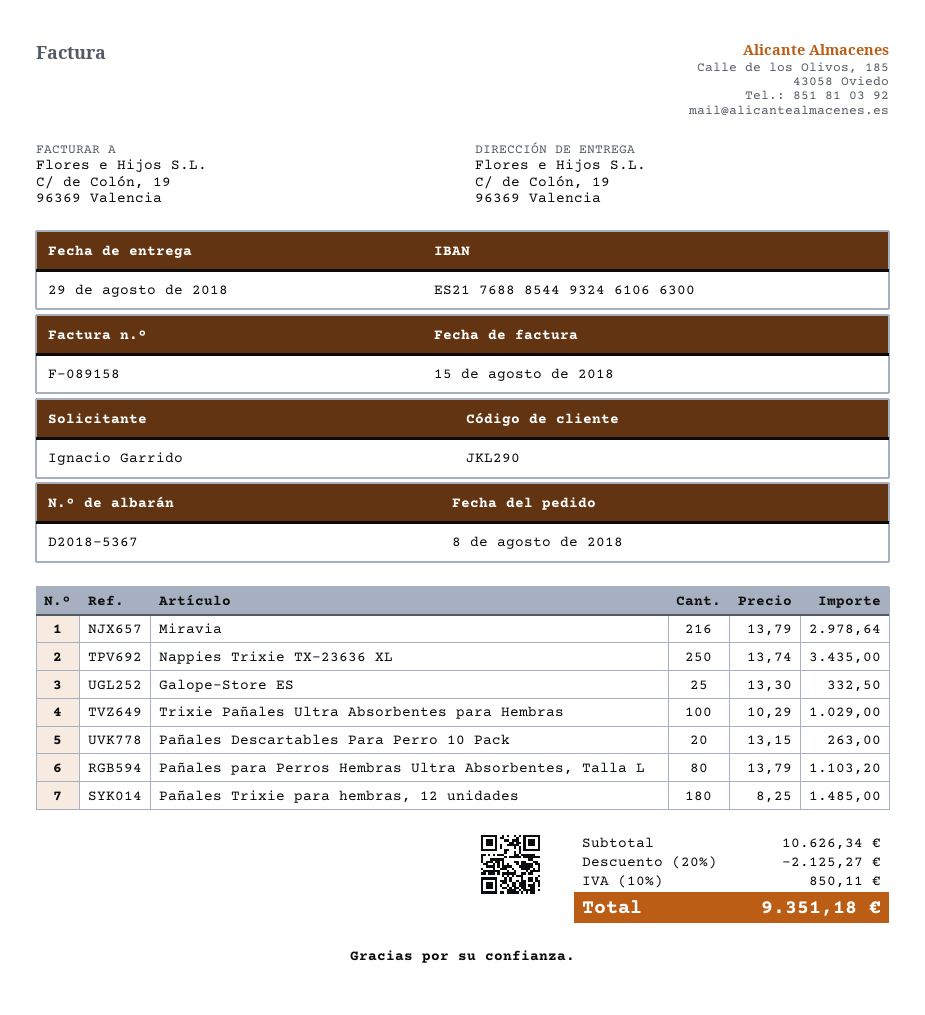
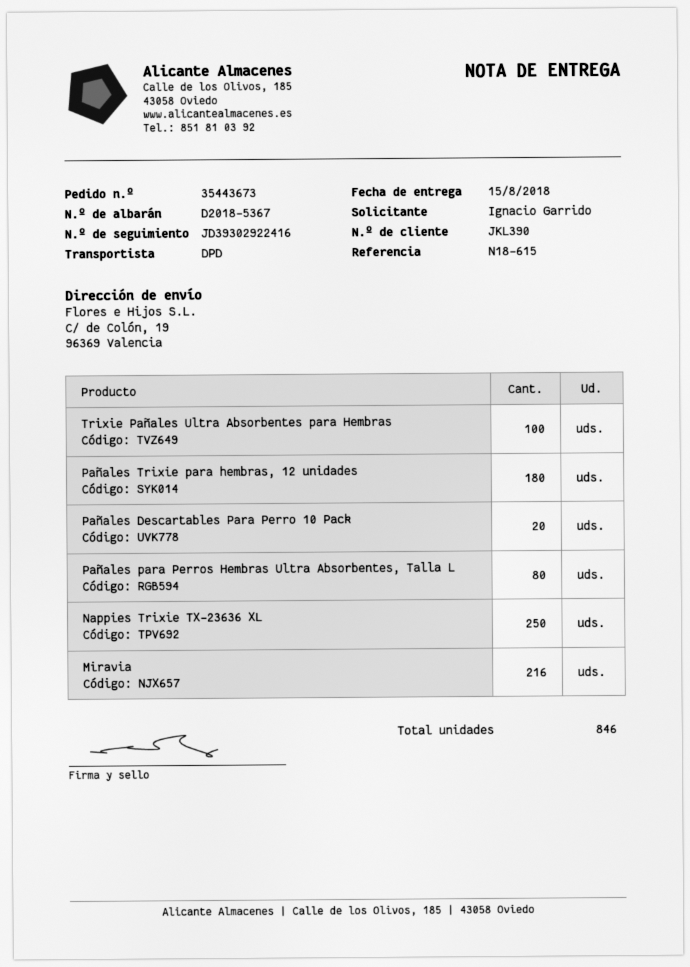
delivery date: 2018-08-29 -> 2018-08-15
customer number: JKL290 -> JKL390
Galope-Store ES: 25 -> none

